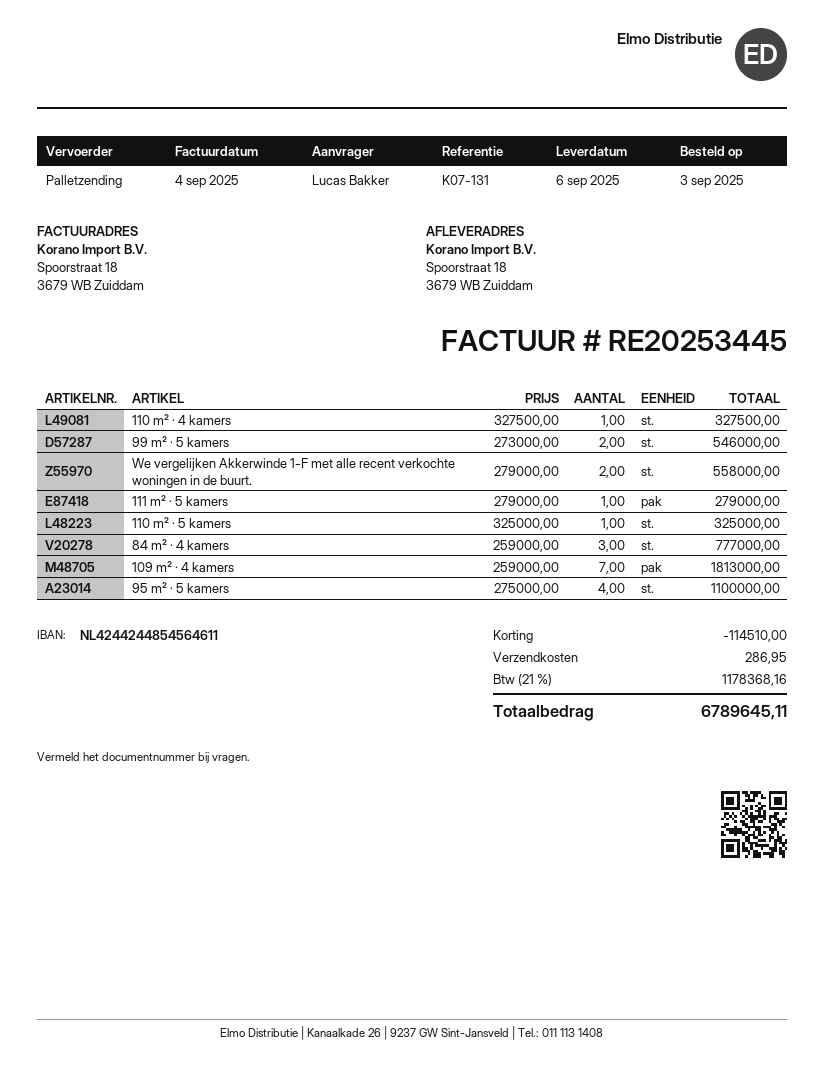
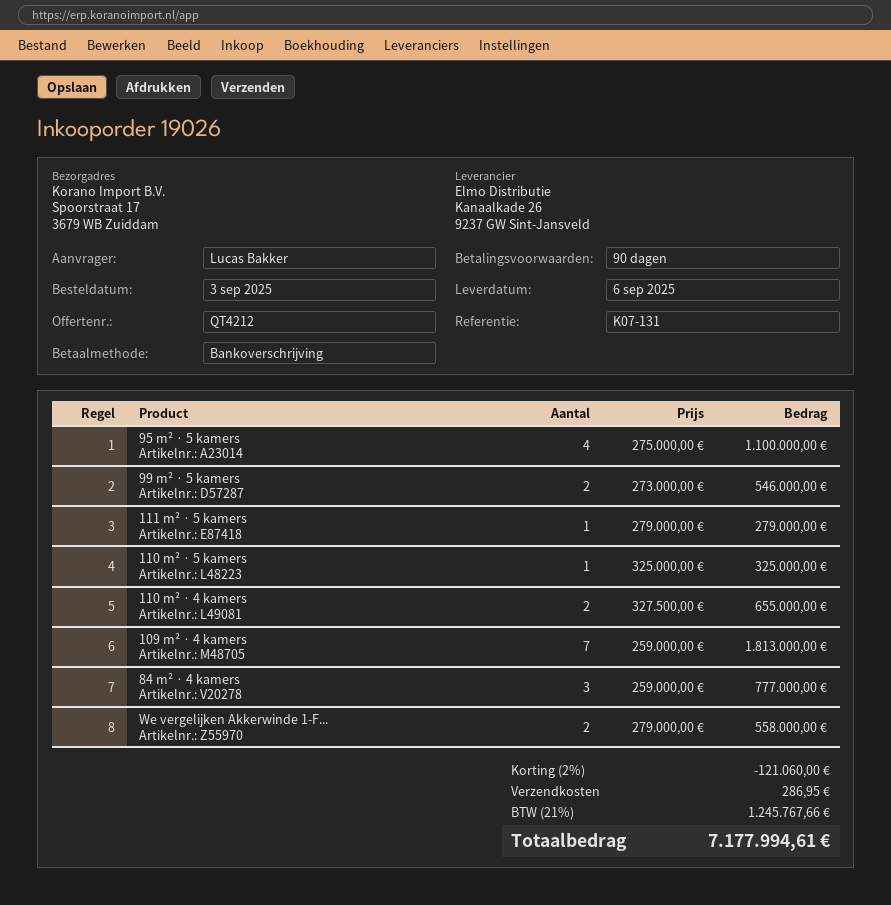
ship to: Spoorstraat 18, 3679 WB Zuiddam -> Spoorstraat 17, 3679 WB Zuiddam
110 m² · 4 kamers: 1 x 327500.00 = 327500.00 -> 2 x 327500.00 = 655000.00
discount: 114510.00 -> 121060.00
tax: 21% = 1178368.16 -> 21% = 1245767.66
total: 6789645.11 -> 7177994.61

